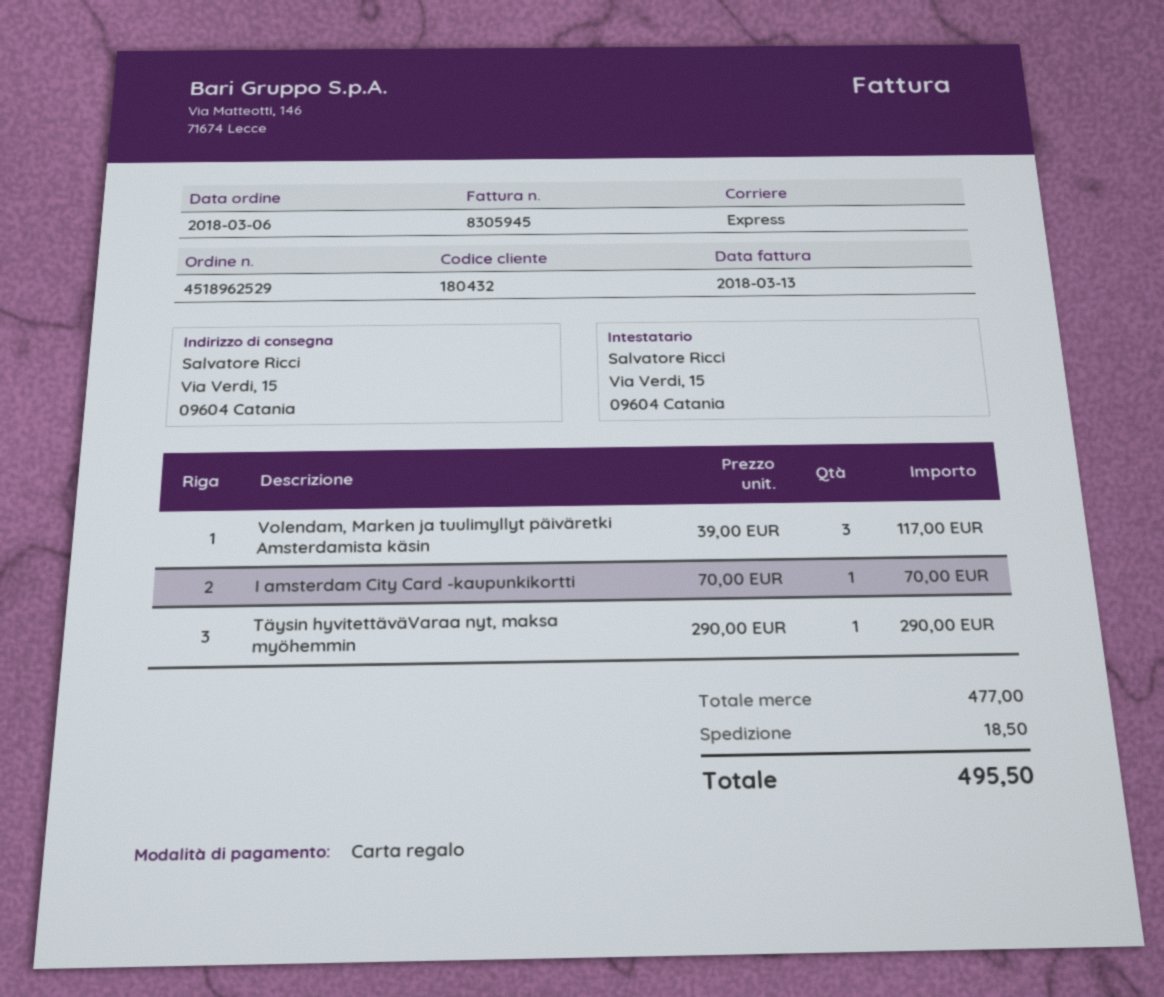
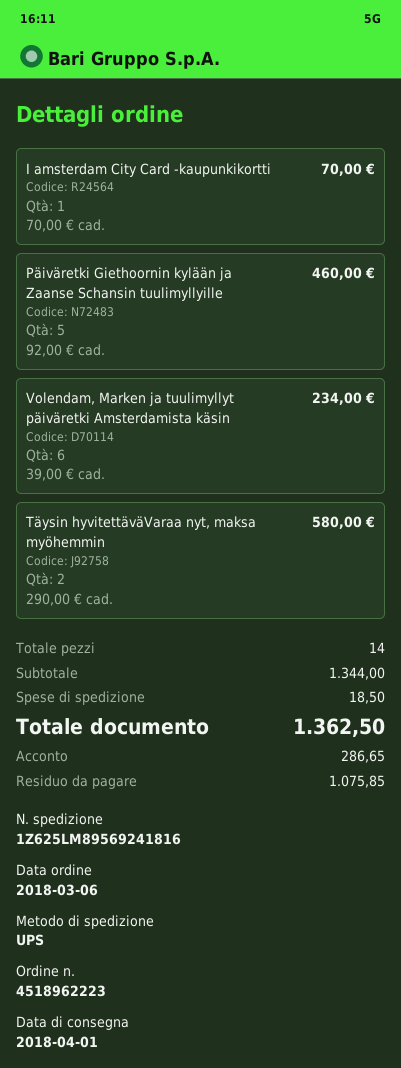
order number: 4518962529 -> 4518962223
shipping method: express -> UPS
Volendam, Marken ja tuulimyllyt päiväretki Amsterdamista käsin: 3 x 39.00 = 117.00 -> 6 x 39.00 = 234.00
Täysin hyvitettäväVaraa nyt, maksa myöhemmin: 1 x 290.00 = 290.00 -> 2 x 290.00 = 580.00
Päiväretki Giethoornin kylään ja Zaanse Schansin tuulimyllyille: none -> 5 x 92.00 = 460.00
subtotal: 477.00 -> 1344.00
total: 495.50 -> 1362.50

